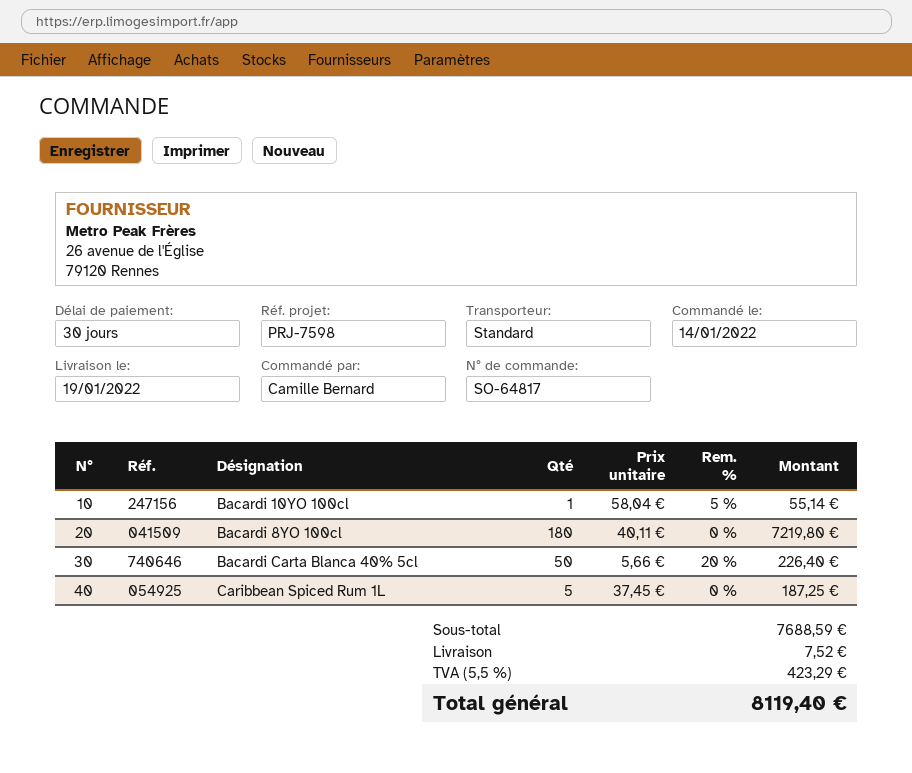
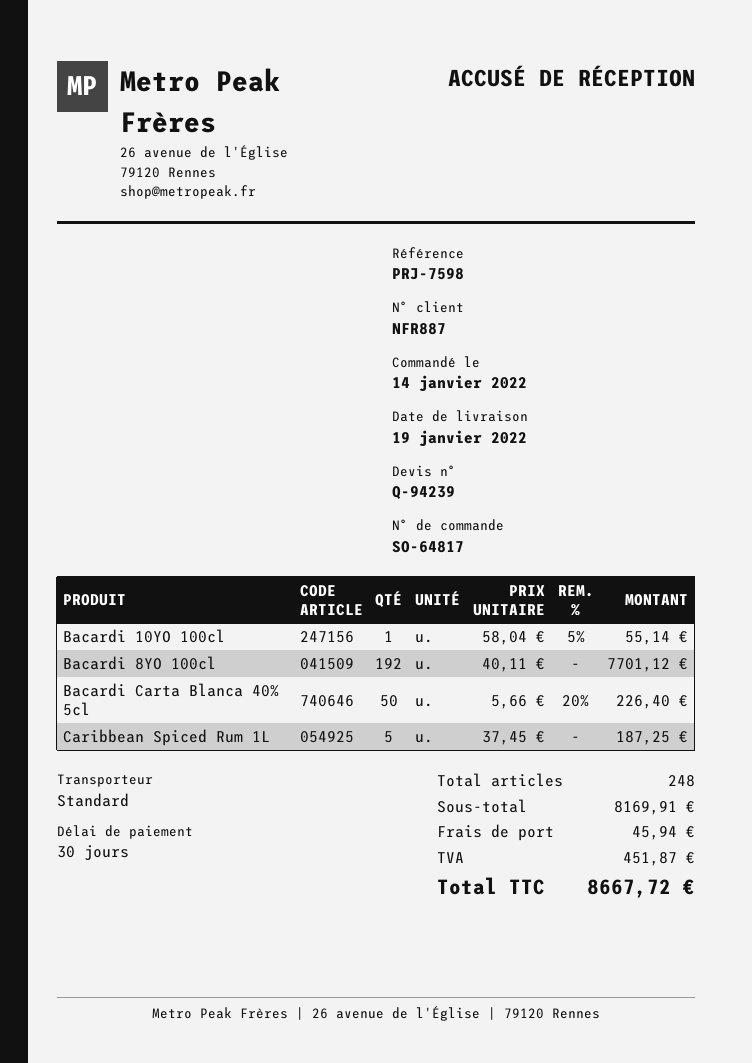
Bacardi 8YO 100cl: 180 x 40.11 = 7219.80 -> 192 x 40.11 = 7701.12
subtotal: 7688.59 -> 8169.91
shipping: 7.52 -> 45.94
tax: 423.29 -> 451.87
total: 8119.40 -> 8667.72

